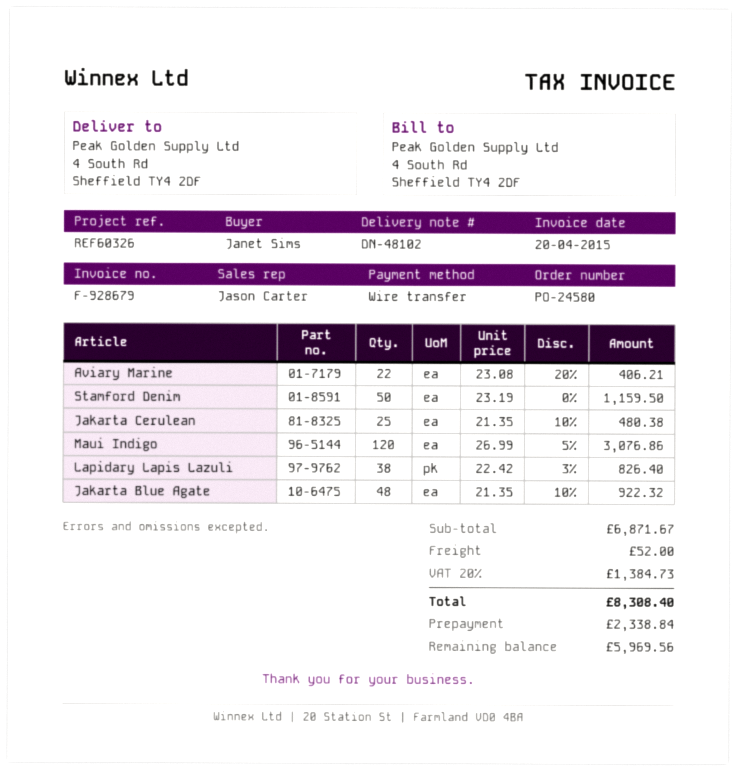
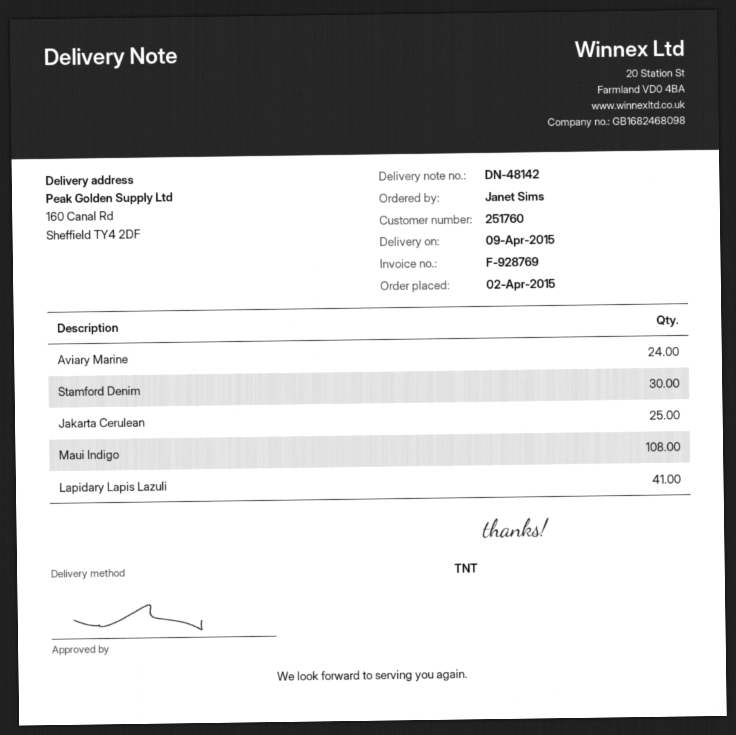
delivery note number: DN-48102 -> DN-48142
invoice number: F-928679 -> F-928769
ship to: 4 South Rd, Sheffield TY4 2DF -> 160 Canal Rd, Sheffield TY4 2DF
Aviary Marine: 22 -> 24
Stamford Denim: 50 -> 30
Maui Indigo: 120 -> 108
Lapidary Lapis Lazuli: 38 -> 41
Jakarta Blue Agate: 48 -> none

